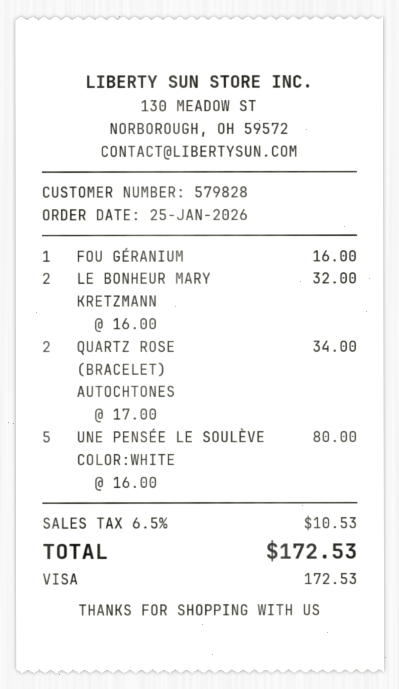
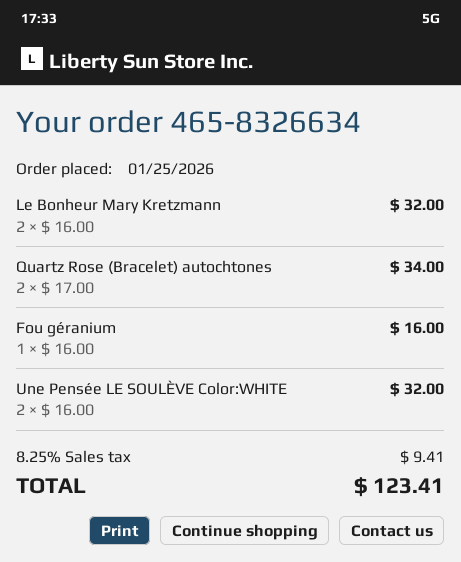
UNE PENSÉE LE SOULÈVE COLOR:WHITE: 5 x 16.00 = 80.00 -> 2 x 16.00 = 32.00
tax: 6.5% = 10.53 -> 8.25% = 9.41
total: 172.53 -> 123.41

